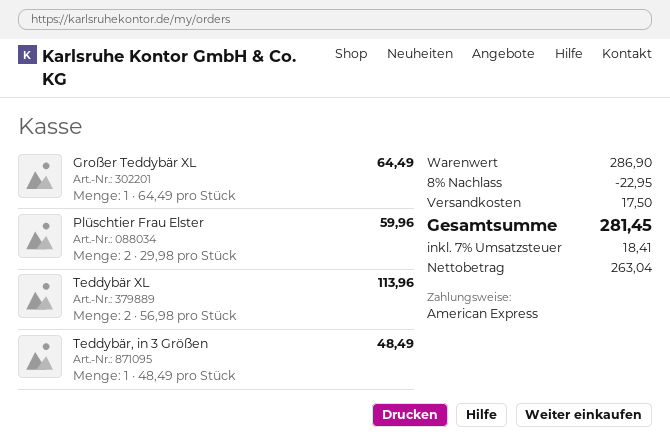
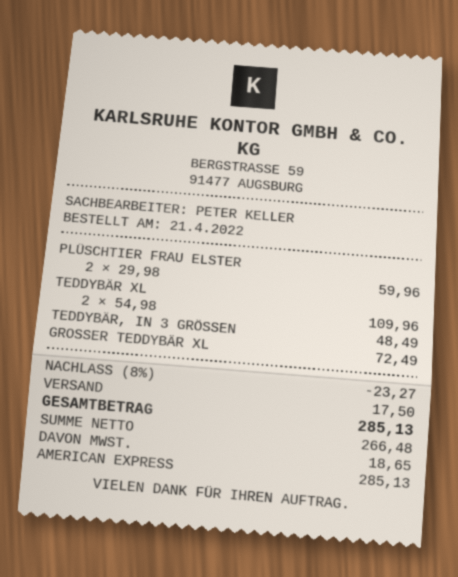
Großer Teddybär XL: 1 x 64.49 = 64.49 -> 1 x 72.49 = 72.49
Teddybär XL: 2 x 56.98 = 113.96 -> 2 x 54.98 = 109.96
discount: 8% = 22.95 -> 8% = 23.27
net: 263.04 -> 266.48
tax: 18.41 -> 18.65
total: 281.45 -> 285.13

